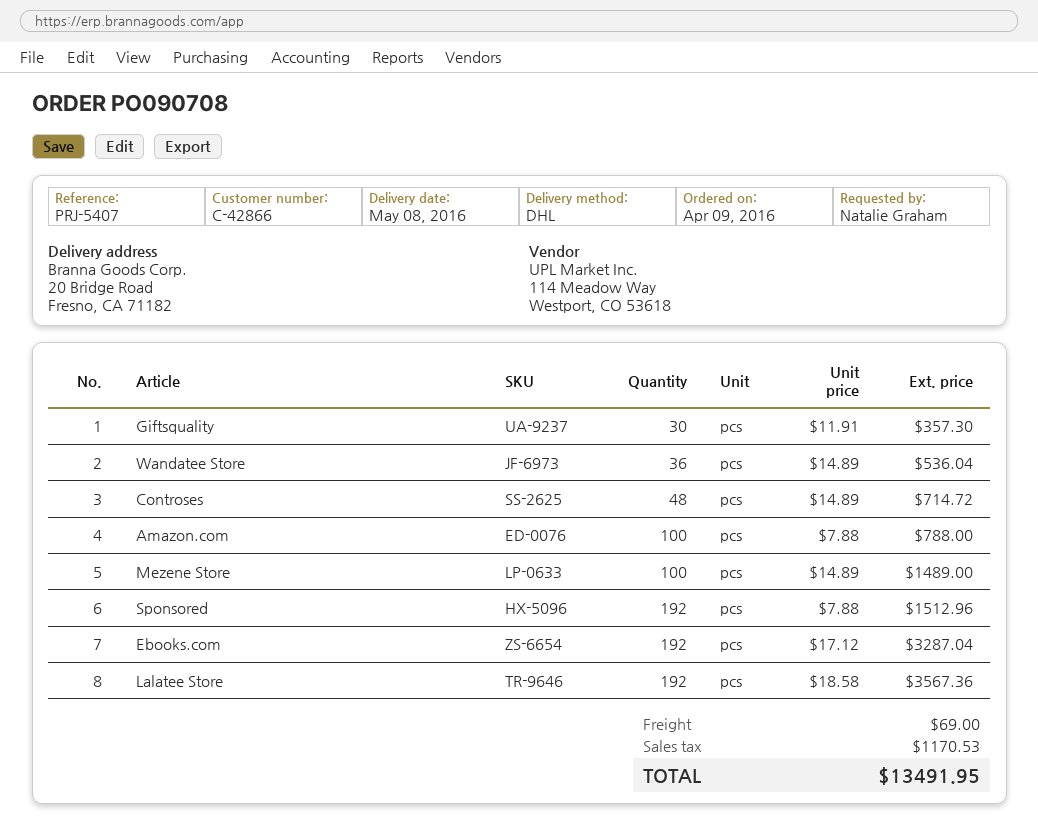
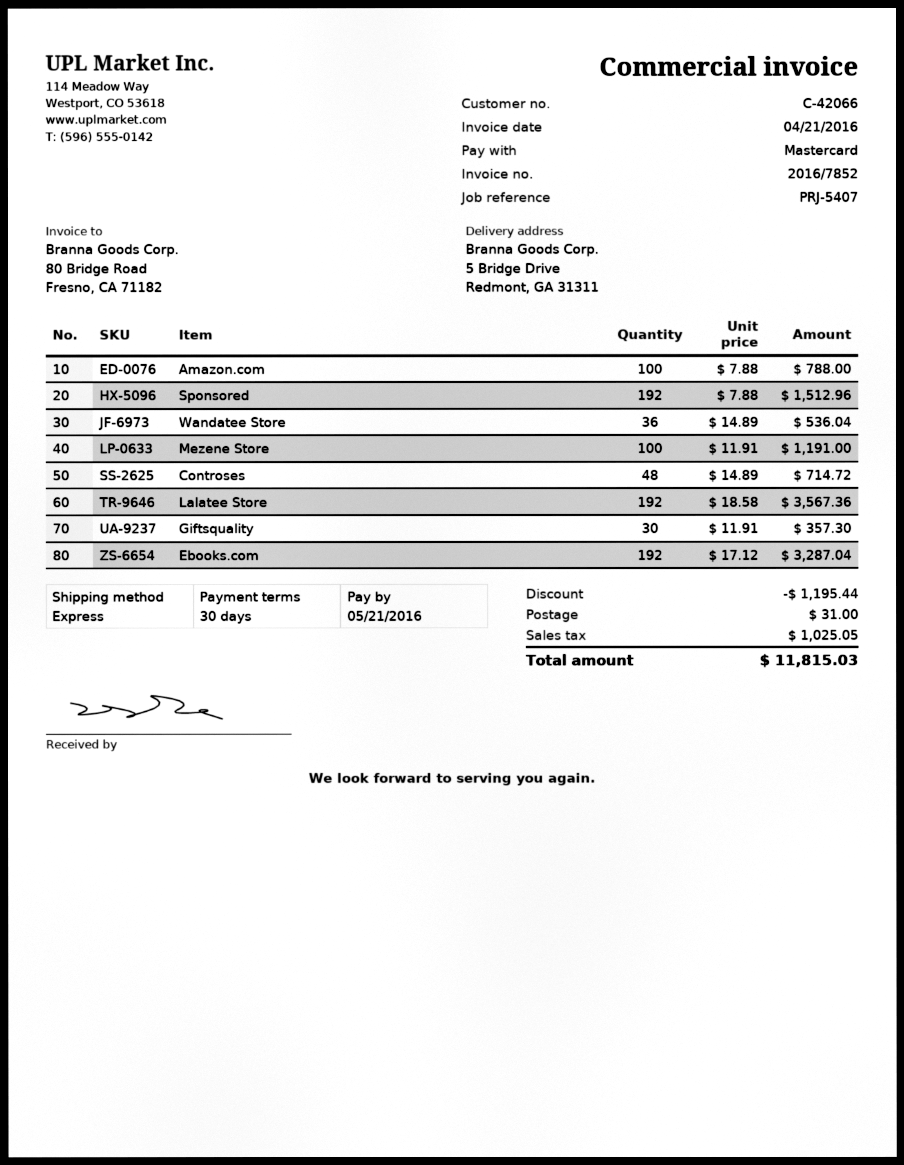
customer number: C-42866 -> C-42066
shipping method: DHL -> express
ship to: 20 Bridge Road, Fresno, CA 71182 -> 5 Bridge Drive, Redmont, GA 31311
Mezene Store: 100 x 14.89 = 1489.00 -> 100 x 11.91 = 1191.00
discount: none -> 1195.44
shipping: 69.00 -> 31.00
tax: 1170.53 -> 1025.05
total: 13491.95 -> 11815.03

